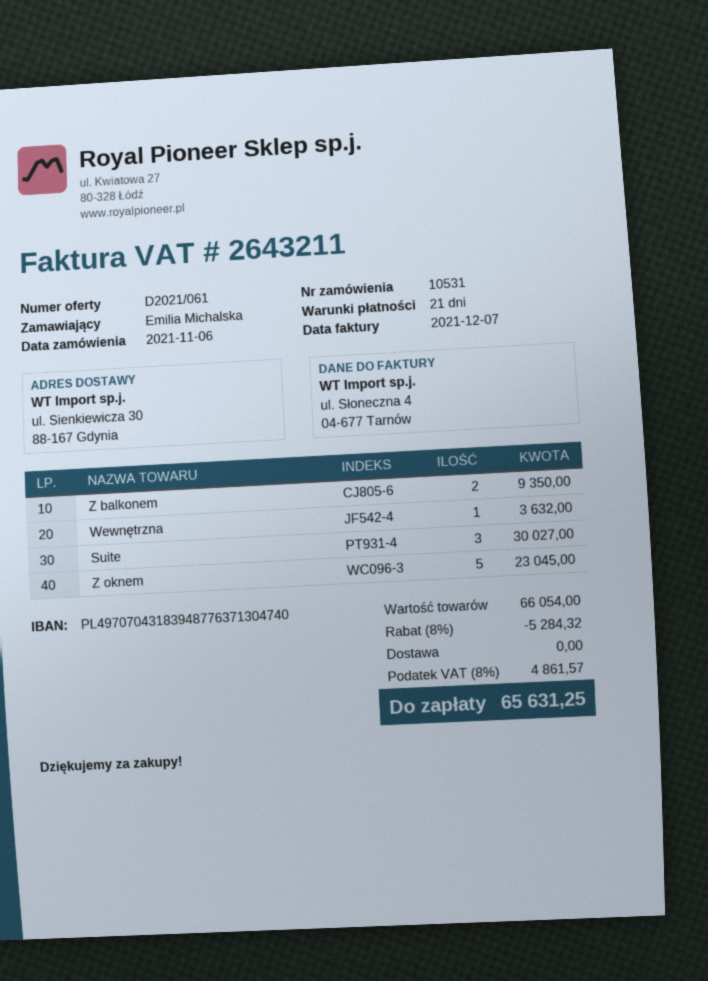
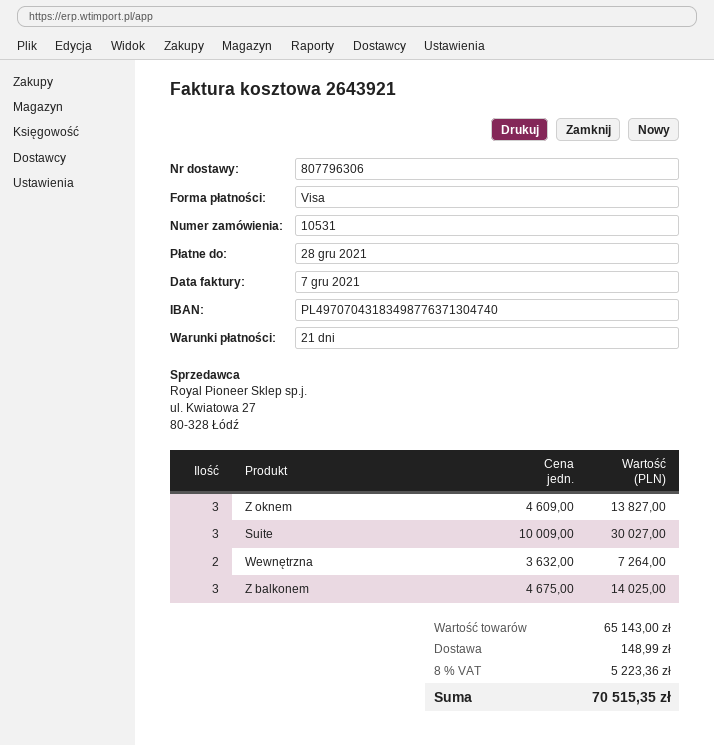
invoice number: 2643211 -> 2643921
bank account: PL49707043183948776371304740 -> PL49707043183498776371304740
Z balkonem: 2 for 9350.00 -> 3 for 14025.00
Wewnętrzna: 1 for 3632.00 -> 2 for 7264.00
Z oknem: 5 for 23045.00 -> 3 for 13827.00
subtotal: 66054.00 -> 65143.00
discount: 8% = 5284.32 -> none
shipping: 0.00 -> 148.99
tax: 8% = 4861.57 -> 8% = 5223.36
total: 65631.25 -> 70515.35

